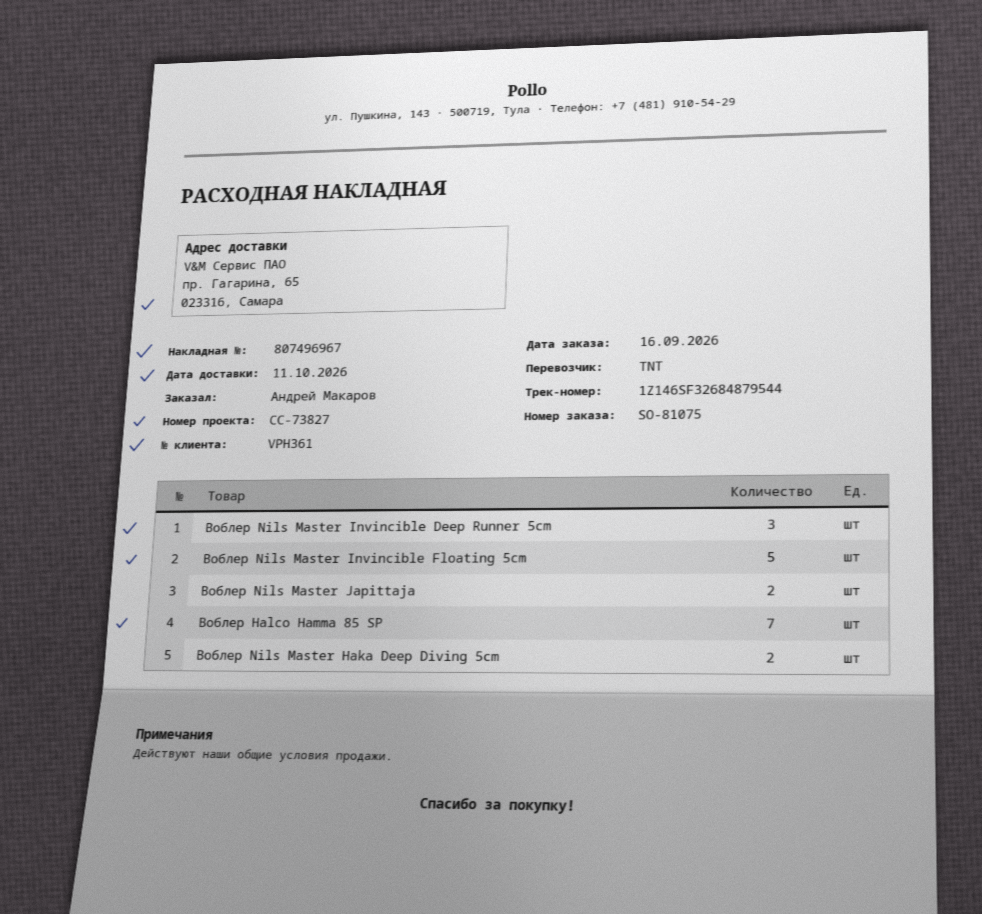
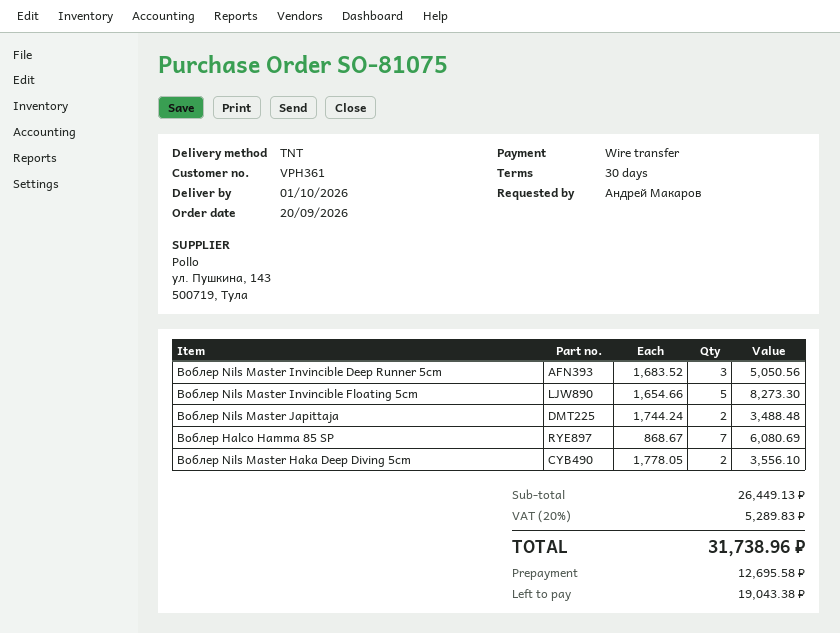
order date: 2026-09-16 -> 2026-09-20
delivery date: 2026-10-11 -> 2026-10-01

